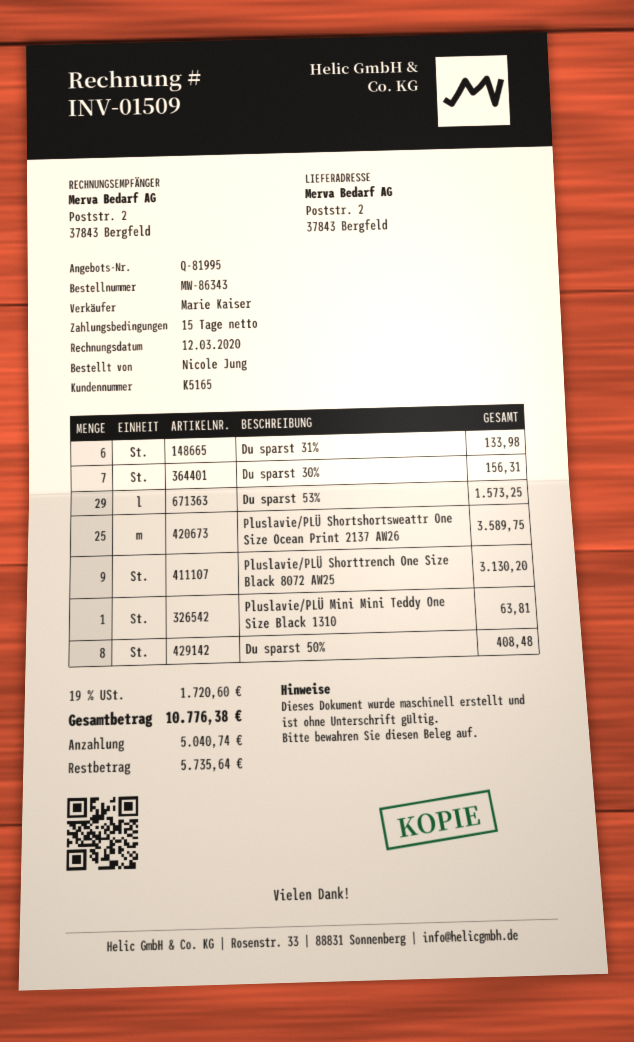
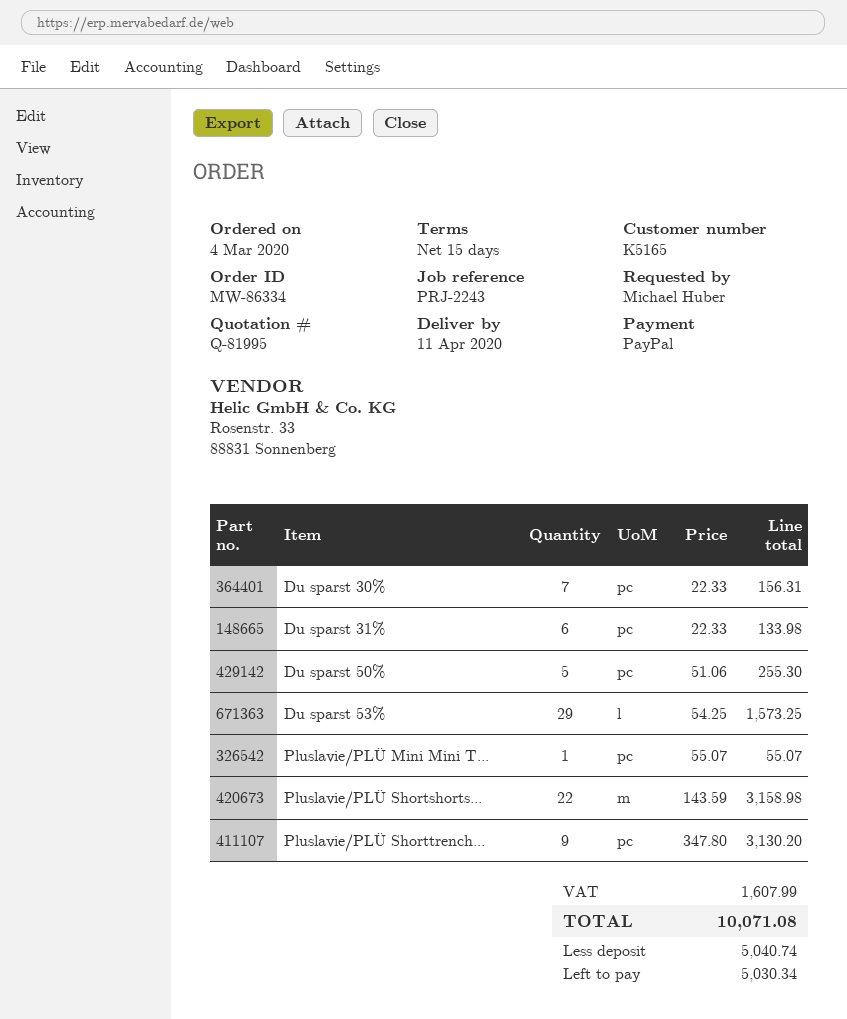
order number: MW-86343 -> MW-86334
ordered by: Nicole Jung -> Michael Huber
Pluslavie/PLÜ Shortshortsweattr One Size Ocean Print 2137 AW26: 25 for 3589.75 -> 22 for 3158.98
Pluslavie/PLÜ Mini Mini Teddy One Size Black 1310: 1 for 63.81 -> 1 for 55.07
Du sparst 50%: 8 for 408.48 -> 5 for 255.30
tax: 1720.60 -> 1607.99
total: 10776.38 -> 10071.08
balance: 5735.64 -> 5030.34

